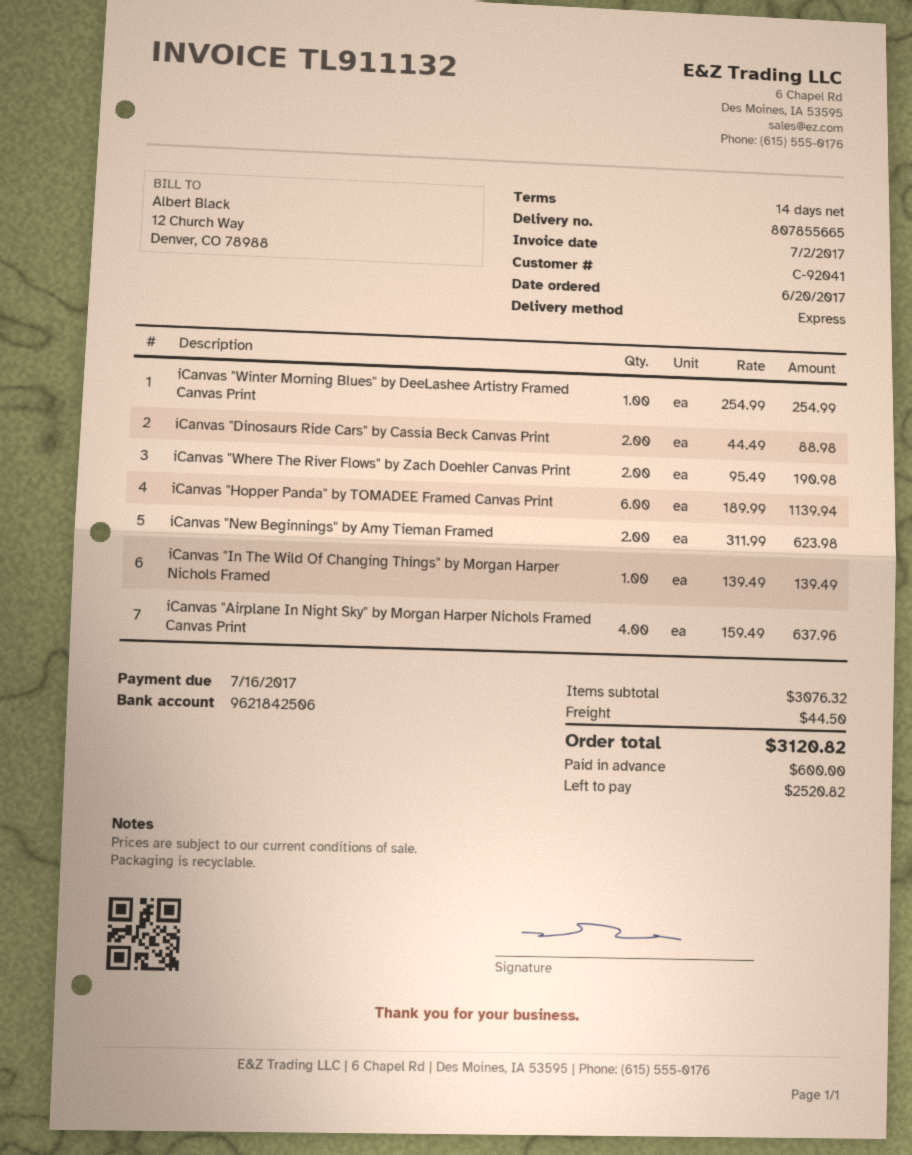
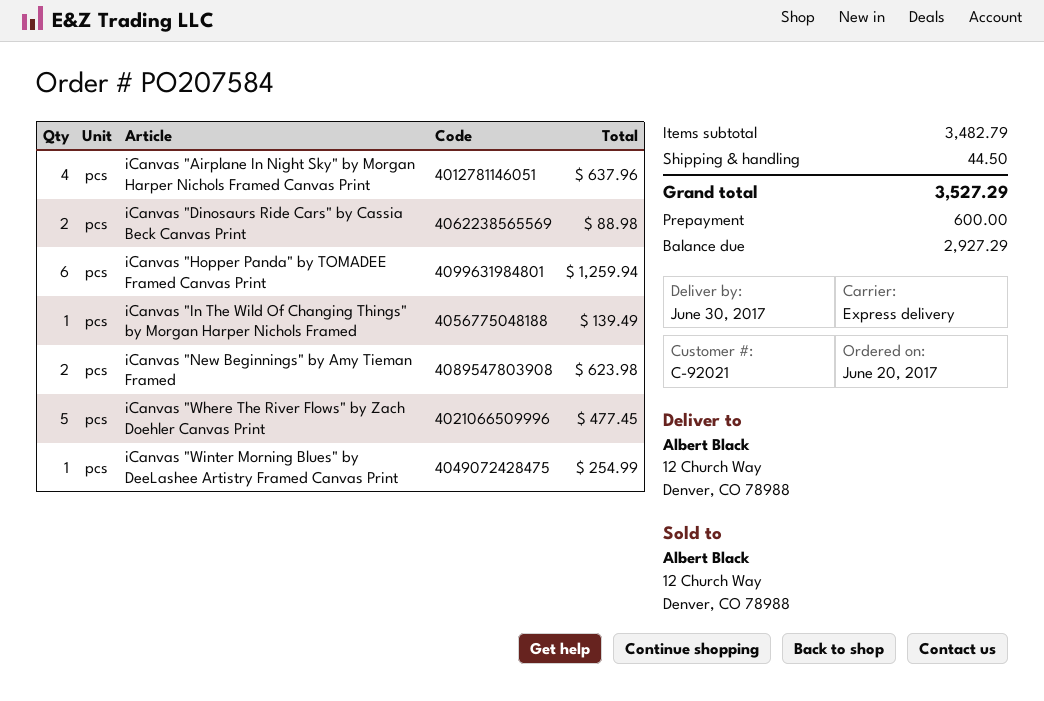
customer number: C-92041 -> C-92021
iCanvas "Where The River Flows" by Zach Doehler Canvas Print: 2 for 190.98 -> 5 for 477.45
iCanvas "Hopper Panda" by TOMADEE Framed Canvas Print: 6 for 1139.94 -> 6 for 1259.94
subtotal: 3076.32 -> 3482.79
total: 3120.82 -> 3527.29
balance: 2520.82 -> 2927.29

